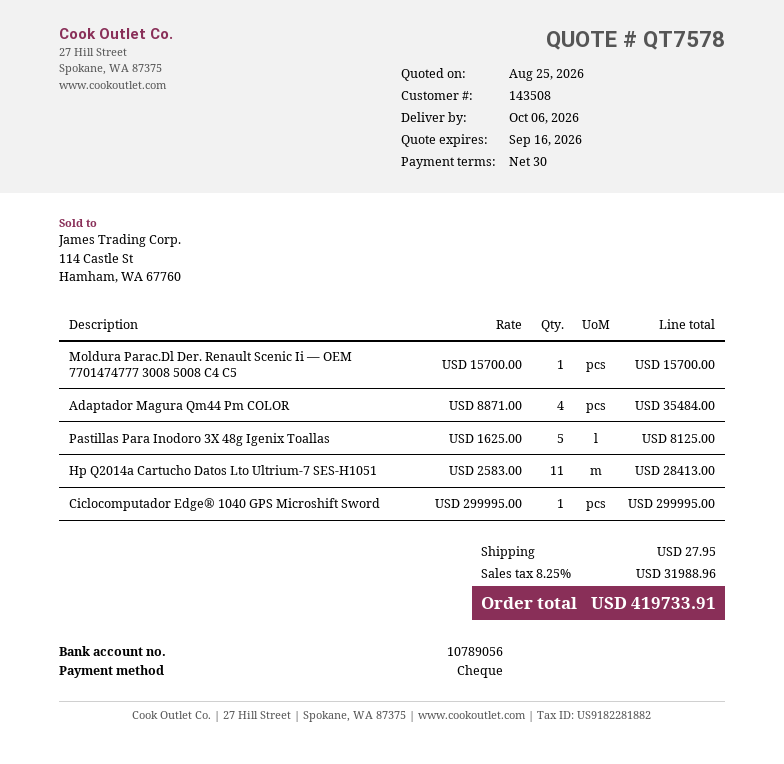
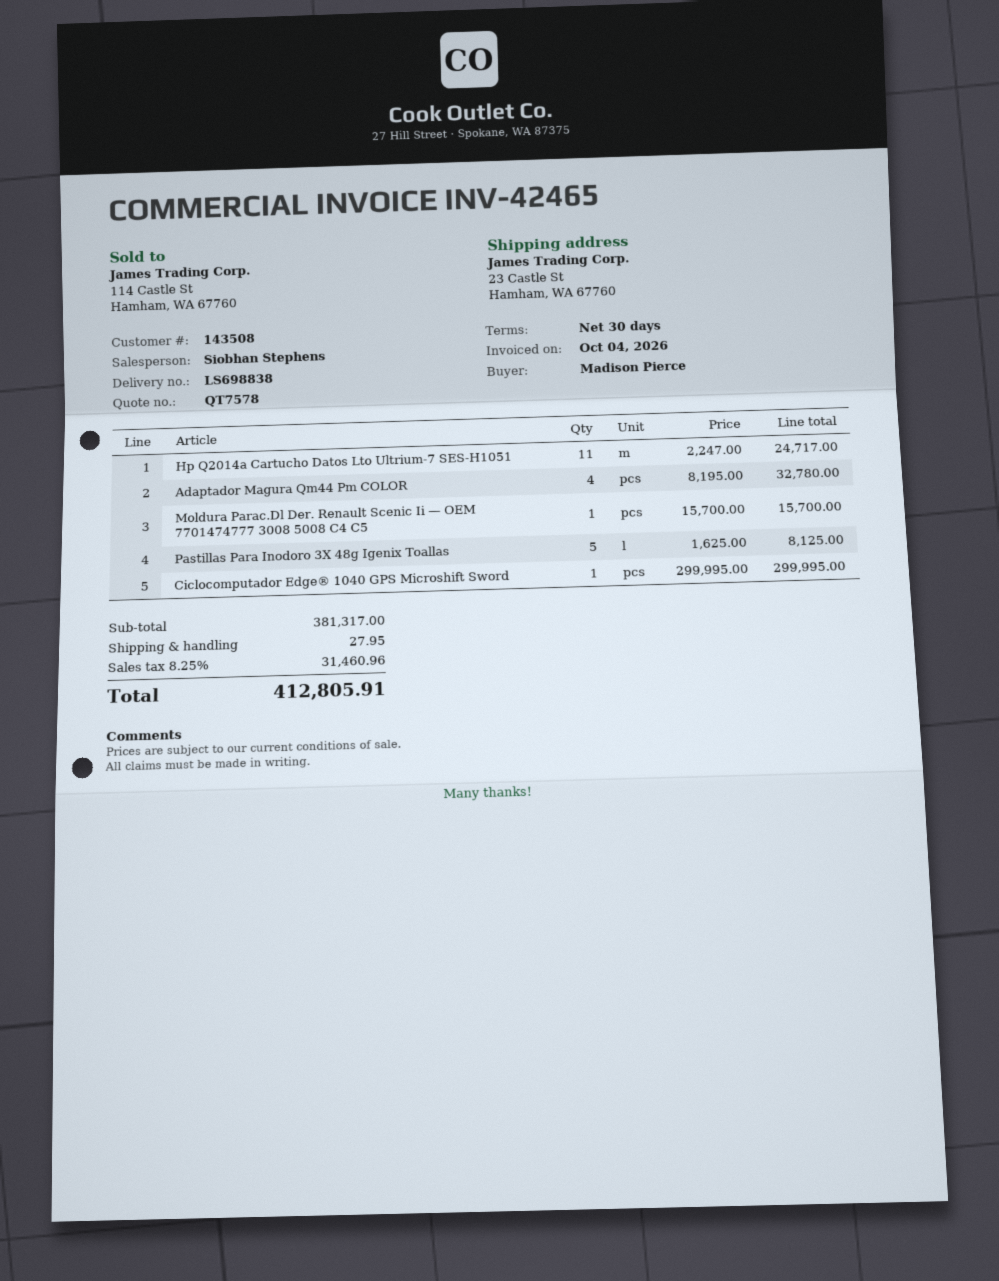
Adaptador Magura Qm44 Pm COLOR: 4 x 8871.00 = 35484.00 -> 4 x 8195.00 = 32780.00
Hp Q2014a Cartucho Datos Lto Ultrium-7 SES-H1051: 11 x 2583.00 = 28413.00 -> 11 x 2247.00 = 24717.00
tax: 8.25% = 31988.96 -> 8.25% = 31460.96
total: 419733.91 -> 412805.91

